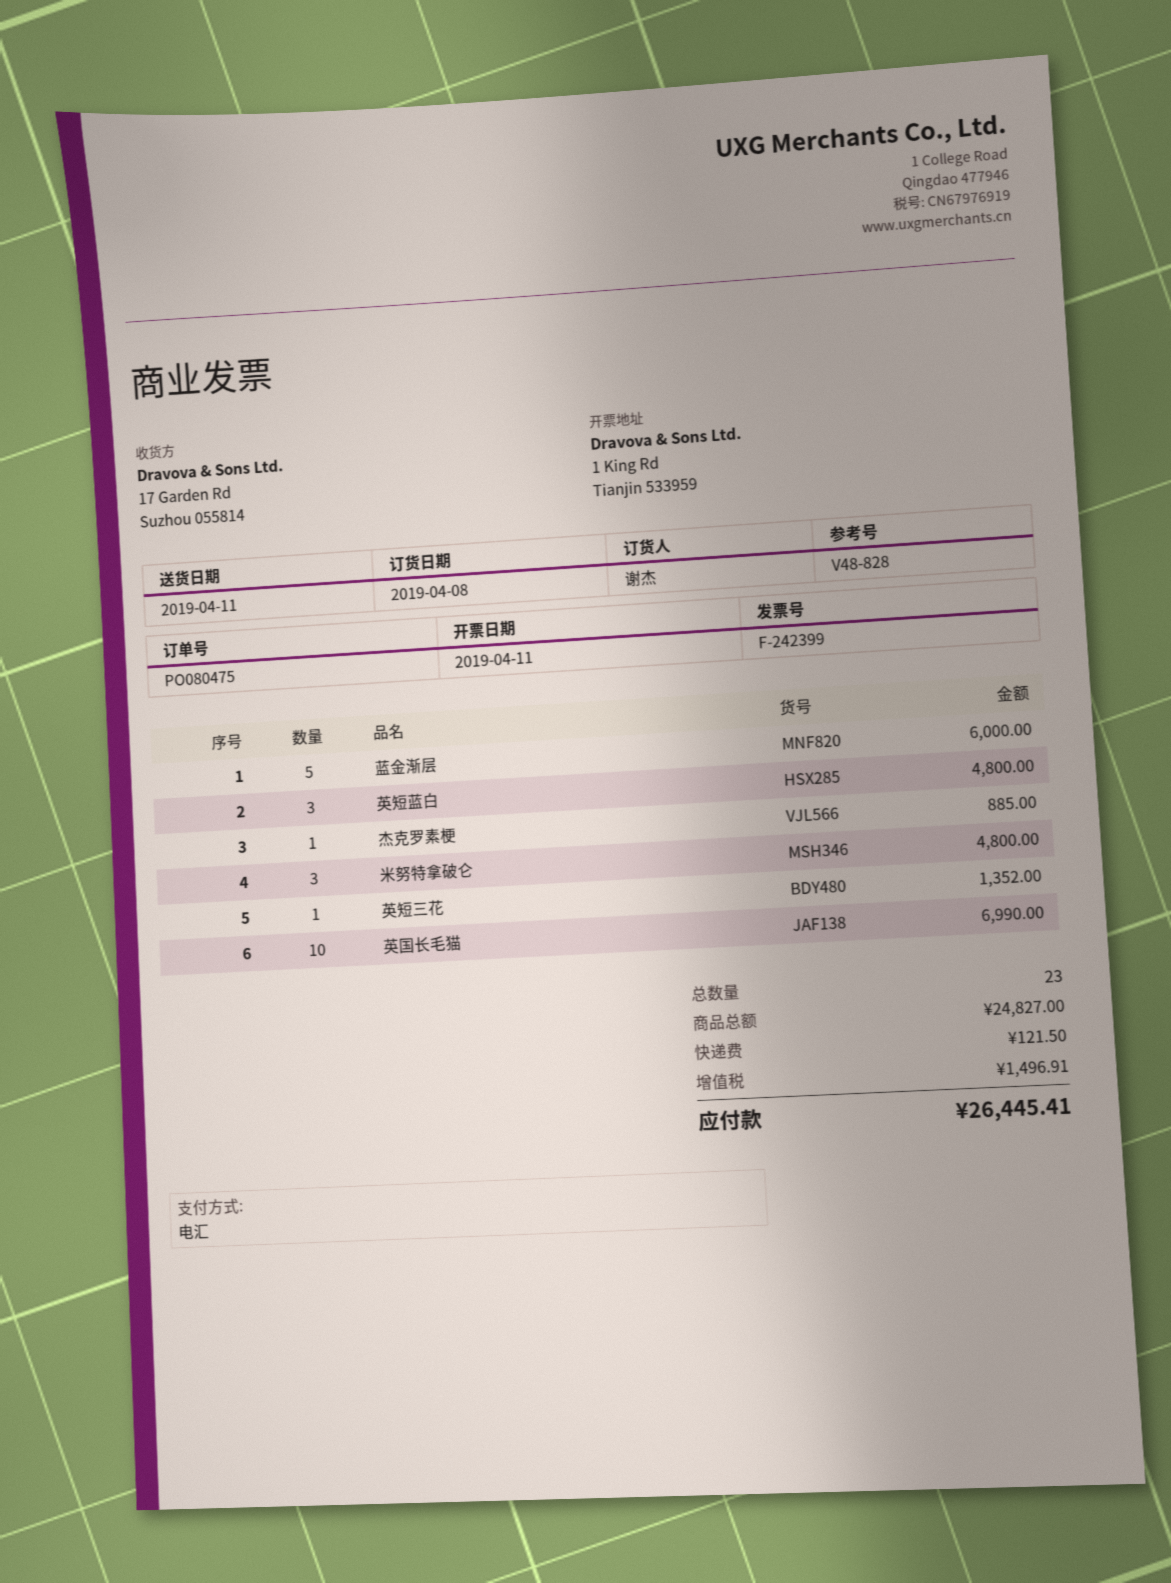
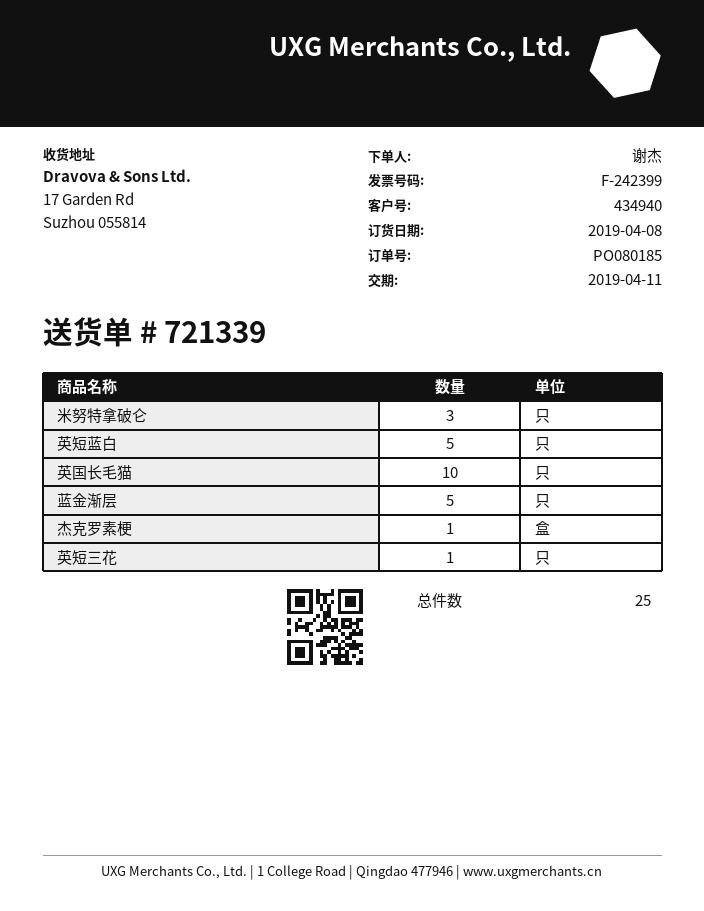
order number: PO080475 -> PO080185
英短蓝白: 3 -> 5
total quantity: 23 -> 25

